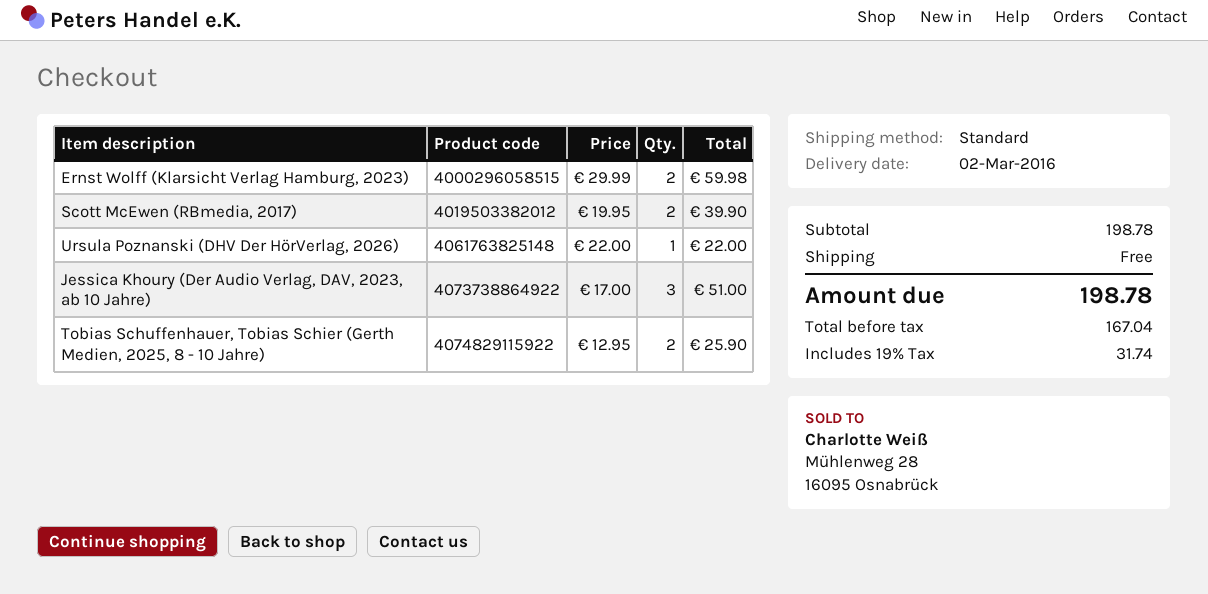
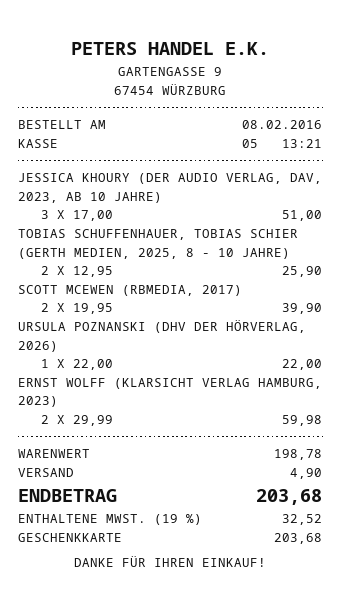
shipping: 0.00 -> 4.90
tax: 19% = 31.74 -> 19% = 32.52
total: 198.78 -> 203.68

